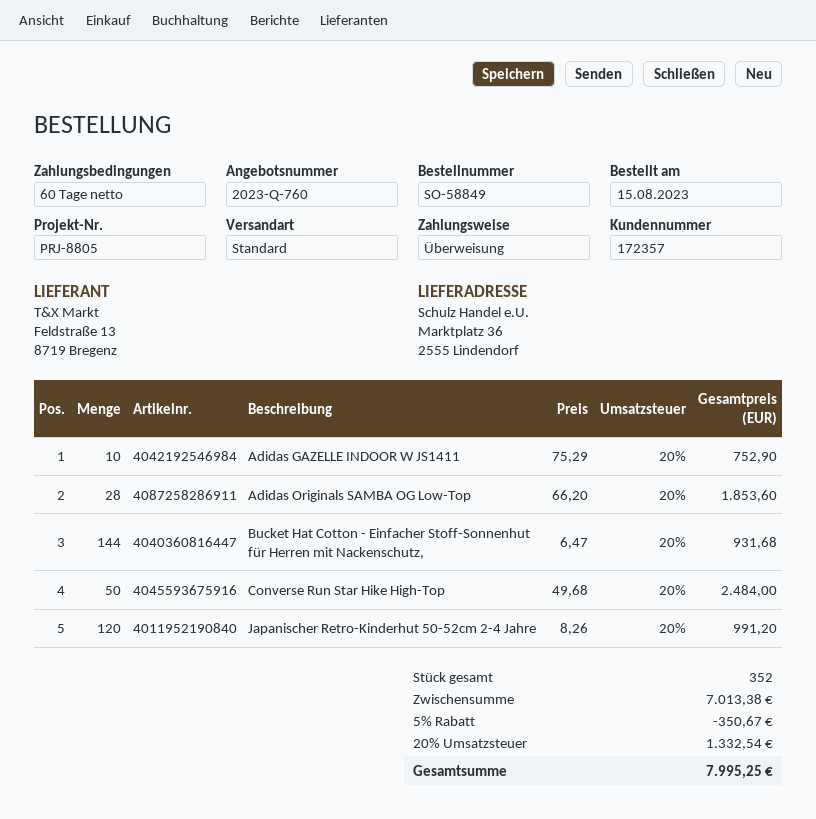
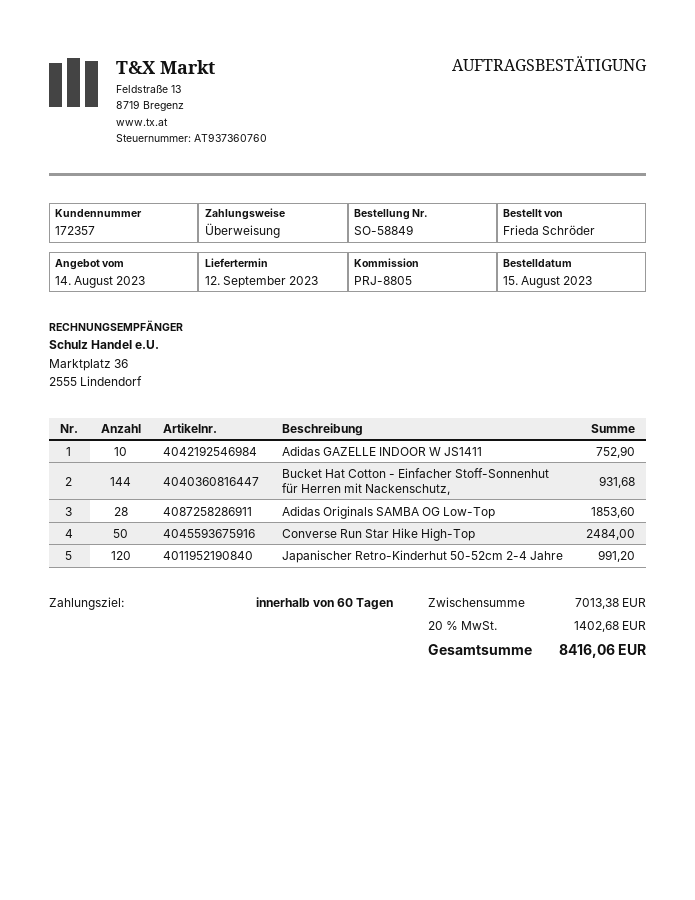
discount: 5% = 350.67 -> none
tax: 20% = 1332.54 -> 20% = 1402.68
total: 7995.25 -> 8416.06

